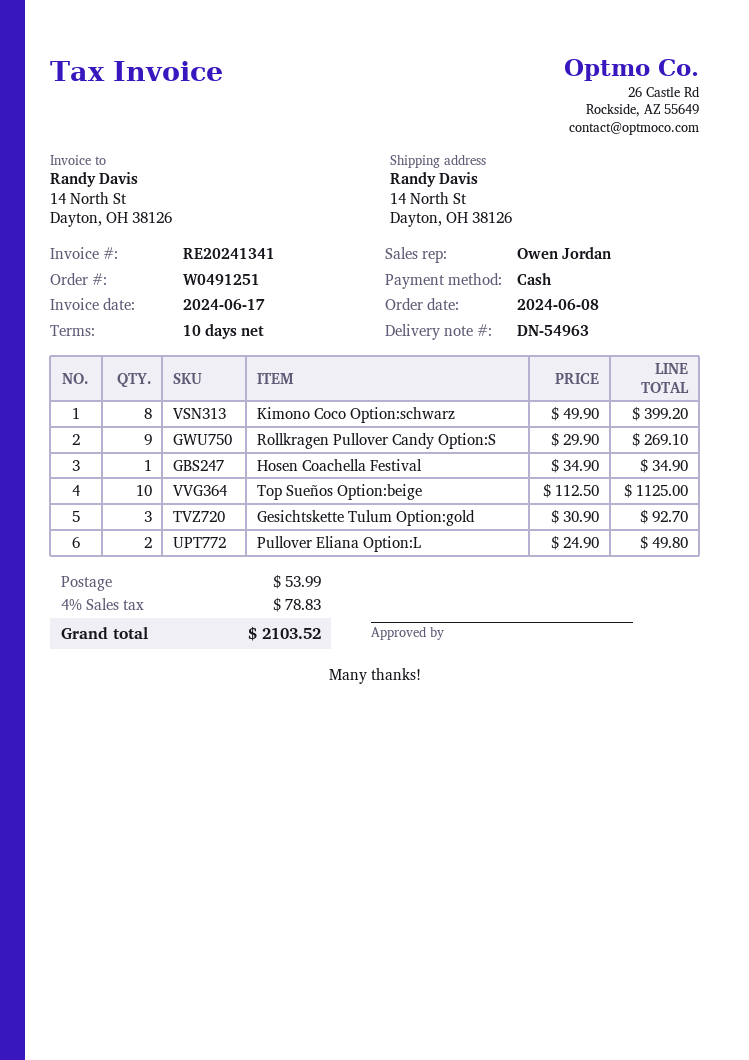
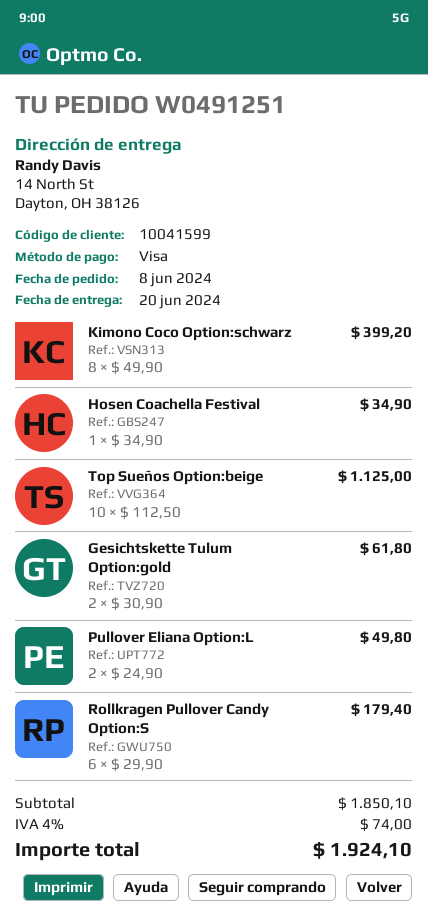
payment method: cash -> Visa
Rollkragen Pullover Candy Option:S: 9 x 29.90 = 269.10 -> 6 x 29.90 = 179.40
Gesichtskette Tulum Option:gold: 3 x 30.90 = 92.70 -> 2 x 30.90 = 61.80
shipping: 53.99 -> none
tax: 4% = 78.83 -> 4% = 74.00
total: 2103.52 -> 1924.10

